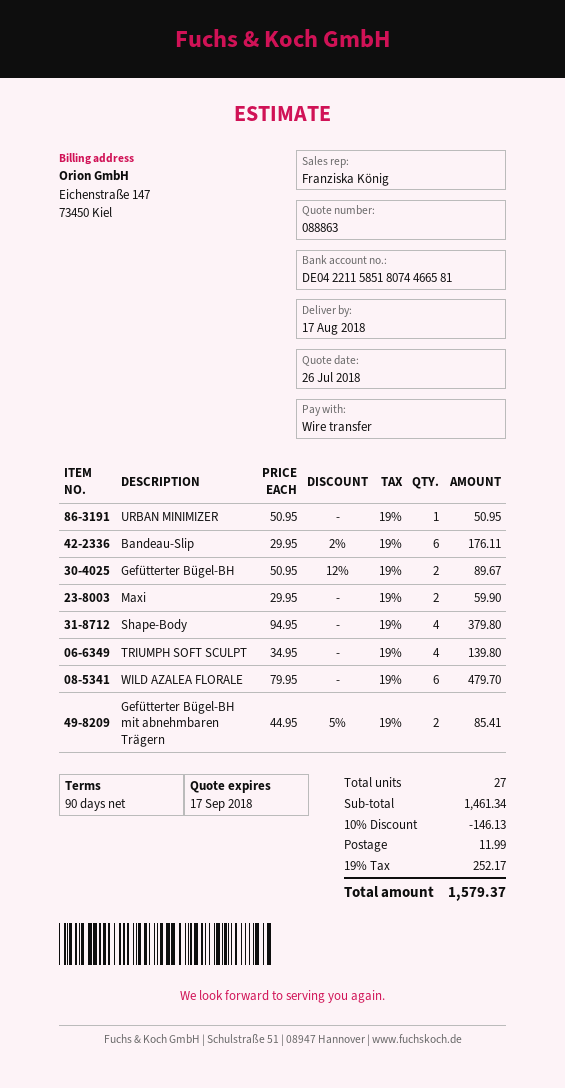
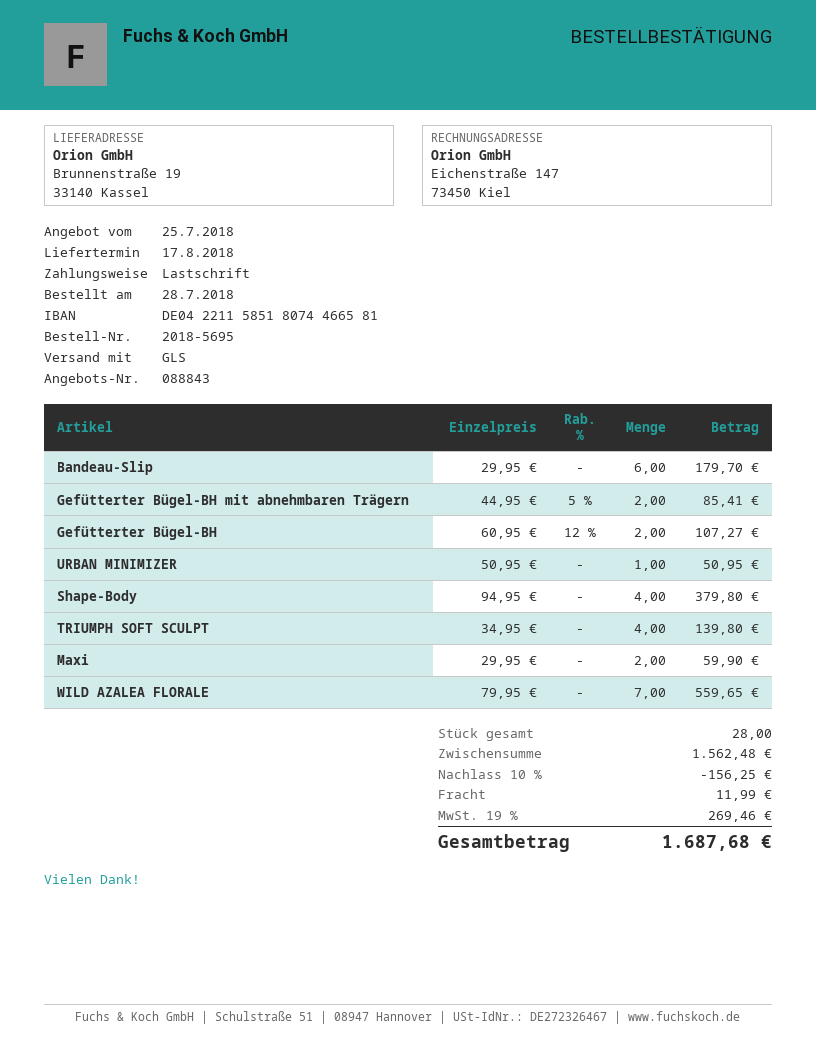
quote number: 088863 -> 088843
quote date: 2018-07-26 -> 2018-07-25
payment method: bank transfer -> direct debit
Bandeau-Slip: 6 x 29.95 - 2% = 176.11 -> 6 x 29.95 = 179.70
Gefütterter Bügel-BH: 2 x 50.95 - 12% = 89.67 -> 2 x 60.95 - 12% = 107.27
WILD AZALEA FLORALE: 6 x 79.95 = 479.70 -> 7 x 79.95 = 559.65
total quantity: 27 -> 28
subtotal: 1461.34 -> 1562.48
discount: 10% = 146.13 -> 10% = 156.25
tax: 19% = 252.17 -> 19% = 269.46
total: 1579.37 -> 1687.68

